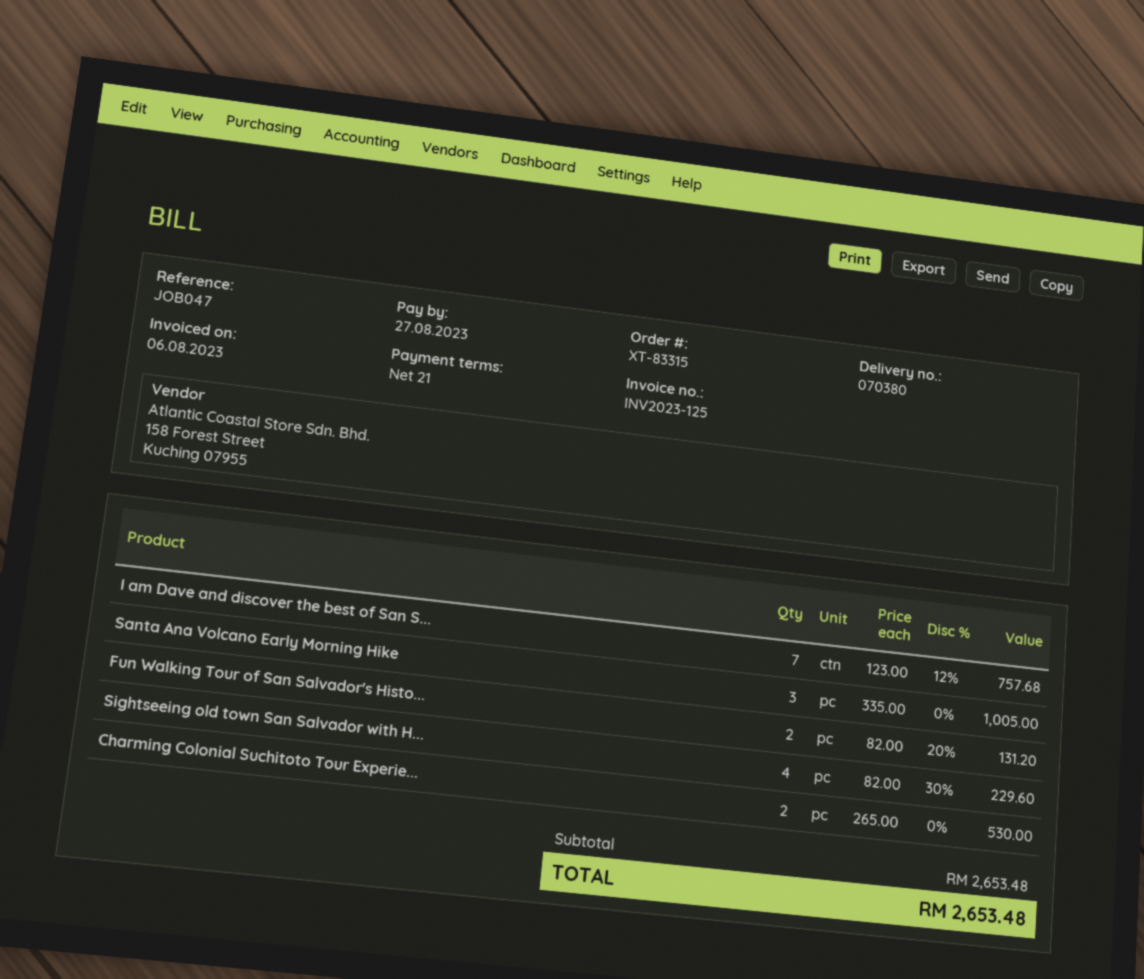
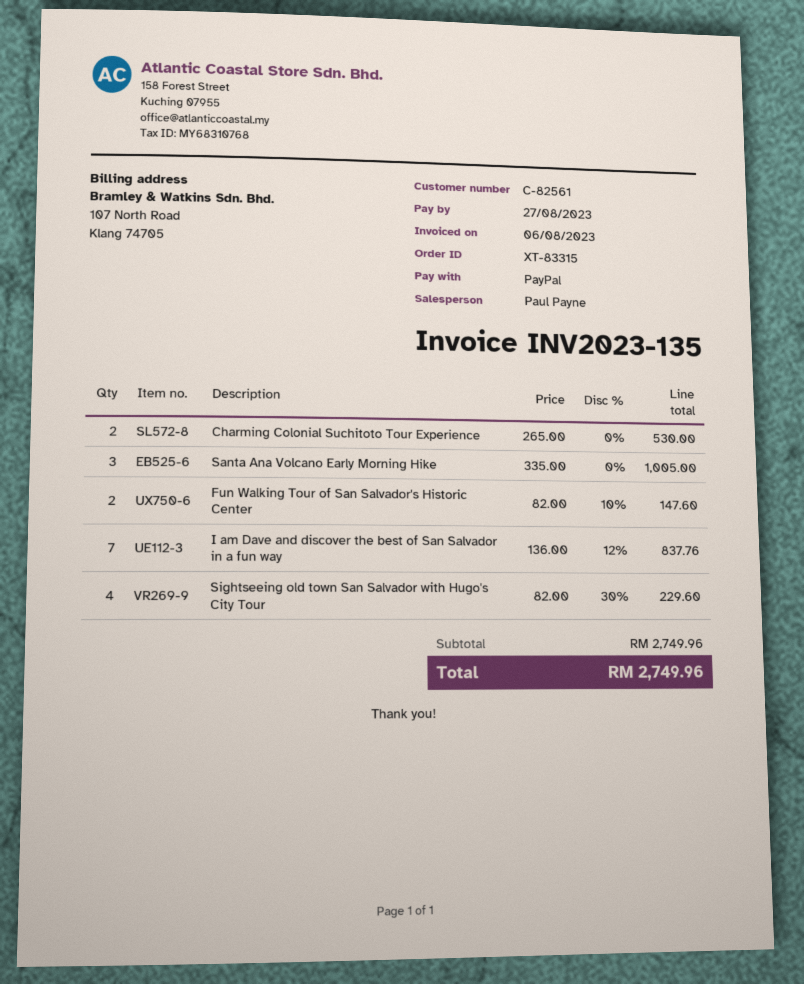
invoice number: INV2023-125 -> INV2023-135
I am Dave and discover the best of San S...: 7 x 123.00 - 12% = 757.68 -> 7 x 136.00 - 12% = 837.76
Fun Walking Tour of San Salvador's Histo...: 2 x 82.00 - 20% = 131.20 -> 2 x 82.00 - 10% = 147.60
subtotal: 2653.48 -> 2749.96
total: 2653.48 -> 2749.96

